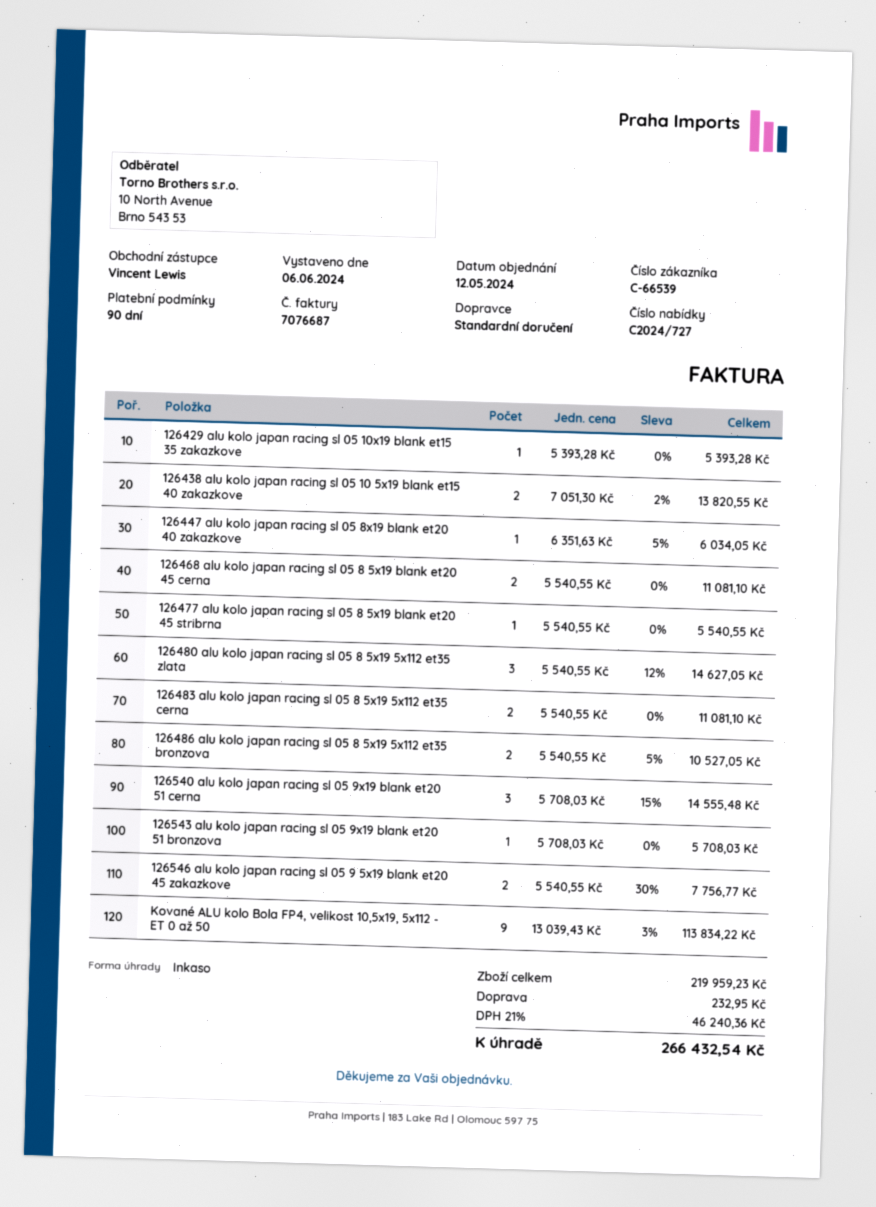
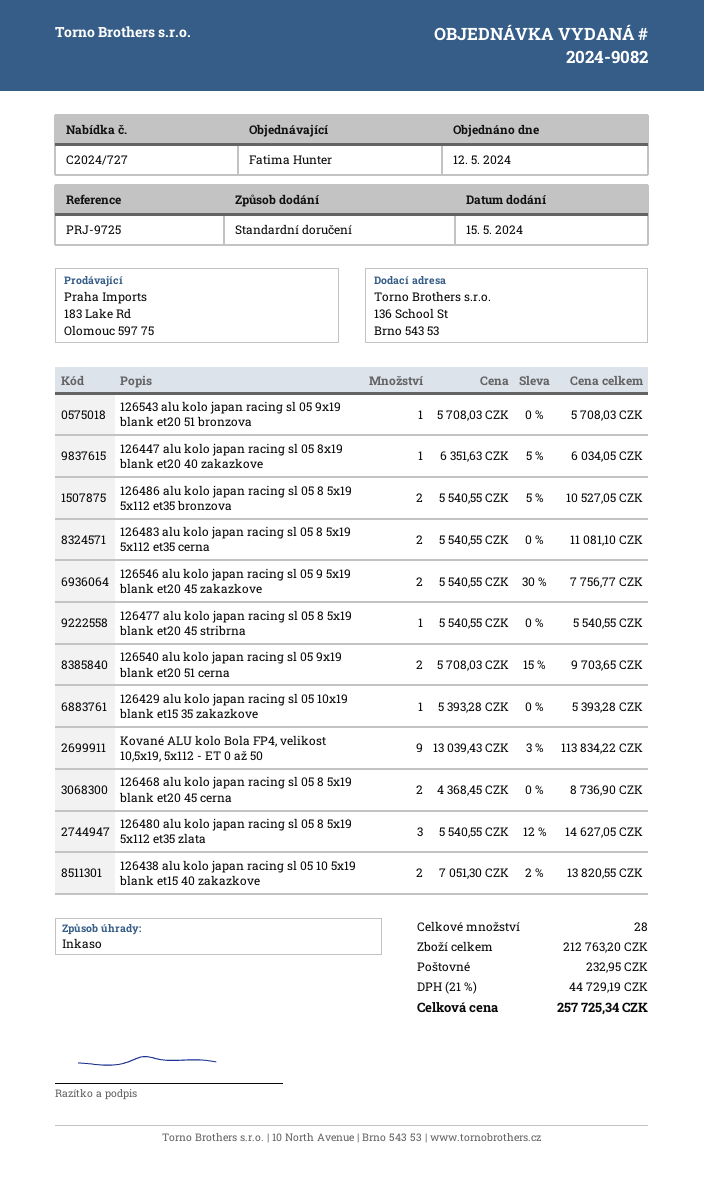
126468 alu kolo japan racing sl 05 8 5x19 blank et20 45 cerna: 2 x 5540.55 = 11081.10 -> 2 x 4368.45 = 8736.90
126540 alu kolo japan racing sl 05 9x19 blank et20 51 cerna: 3 x 5708.03 - 15% = 14555.48 -> 2 x 5708.03 - 15% = 9703.65
subtotal: 219959.23 -> 212763.20
tax: 21% = 46240.36 -> 21% = 44729.19
total: 266432.54 -> 257725.34

